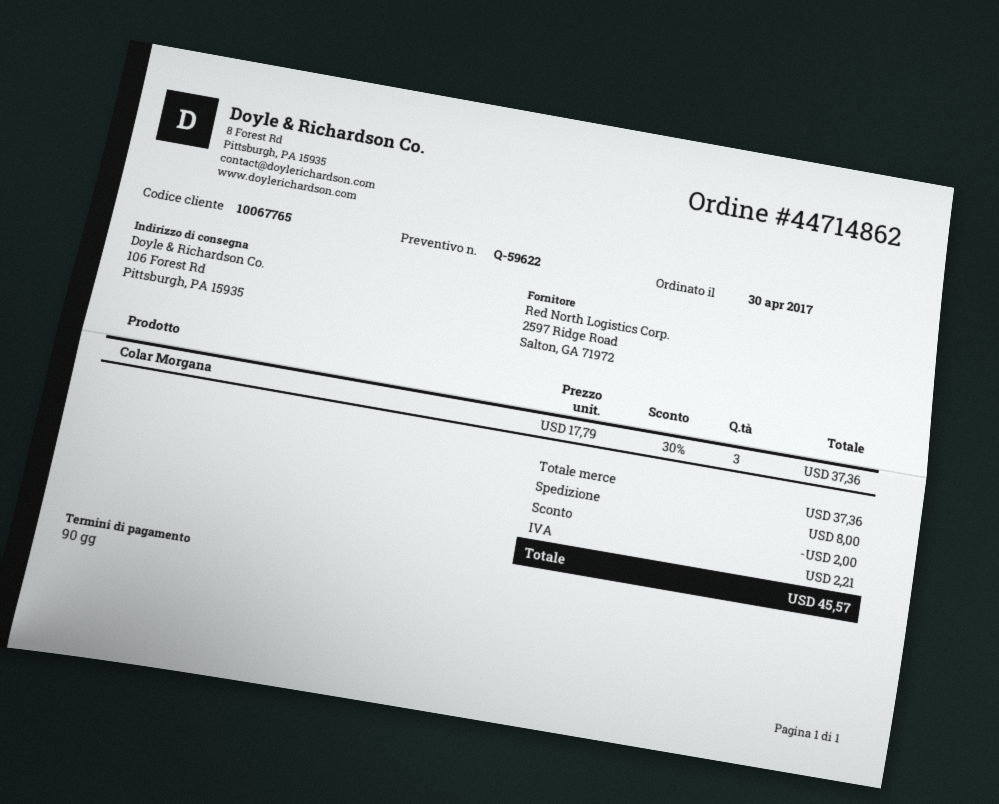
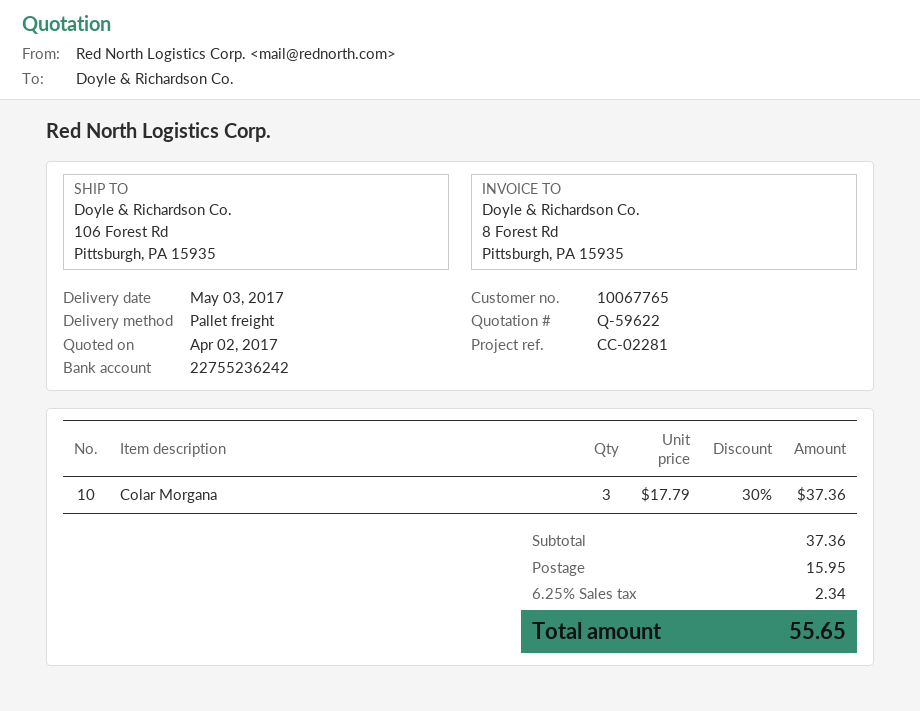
discount: 2.00 -> none
shipping: 8.00 -> 15.95
tax: 2.21 -> 2.34
total: 45.57 -> 55.65

